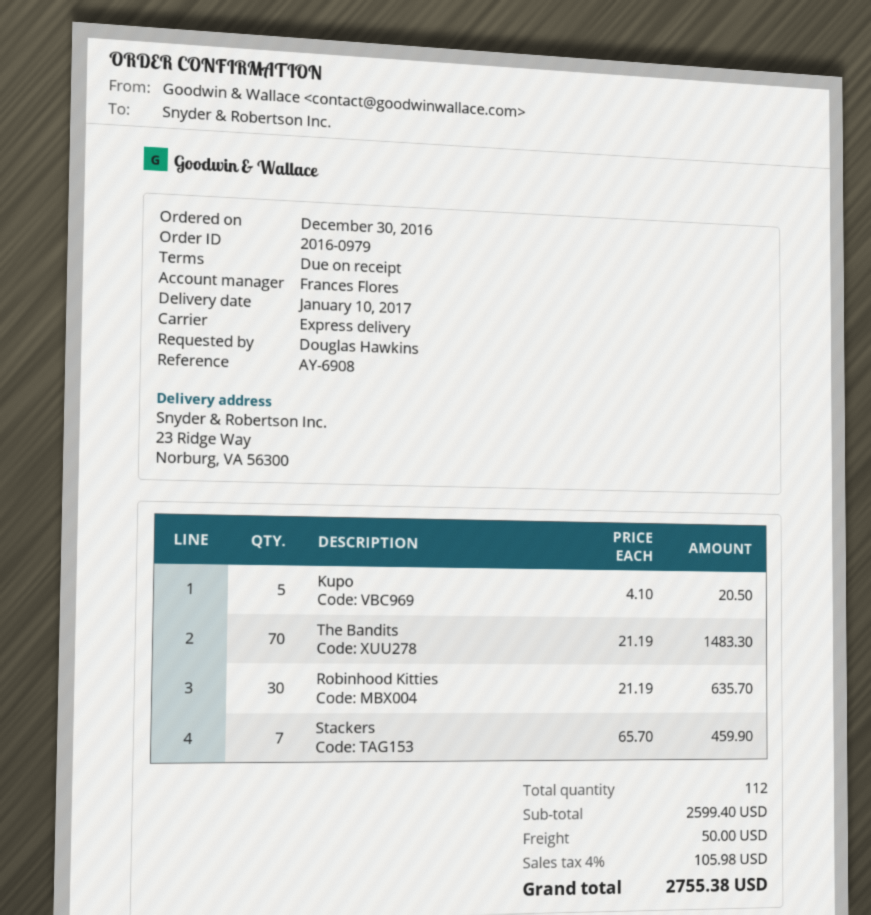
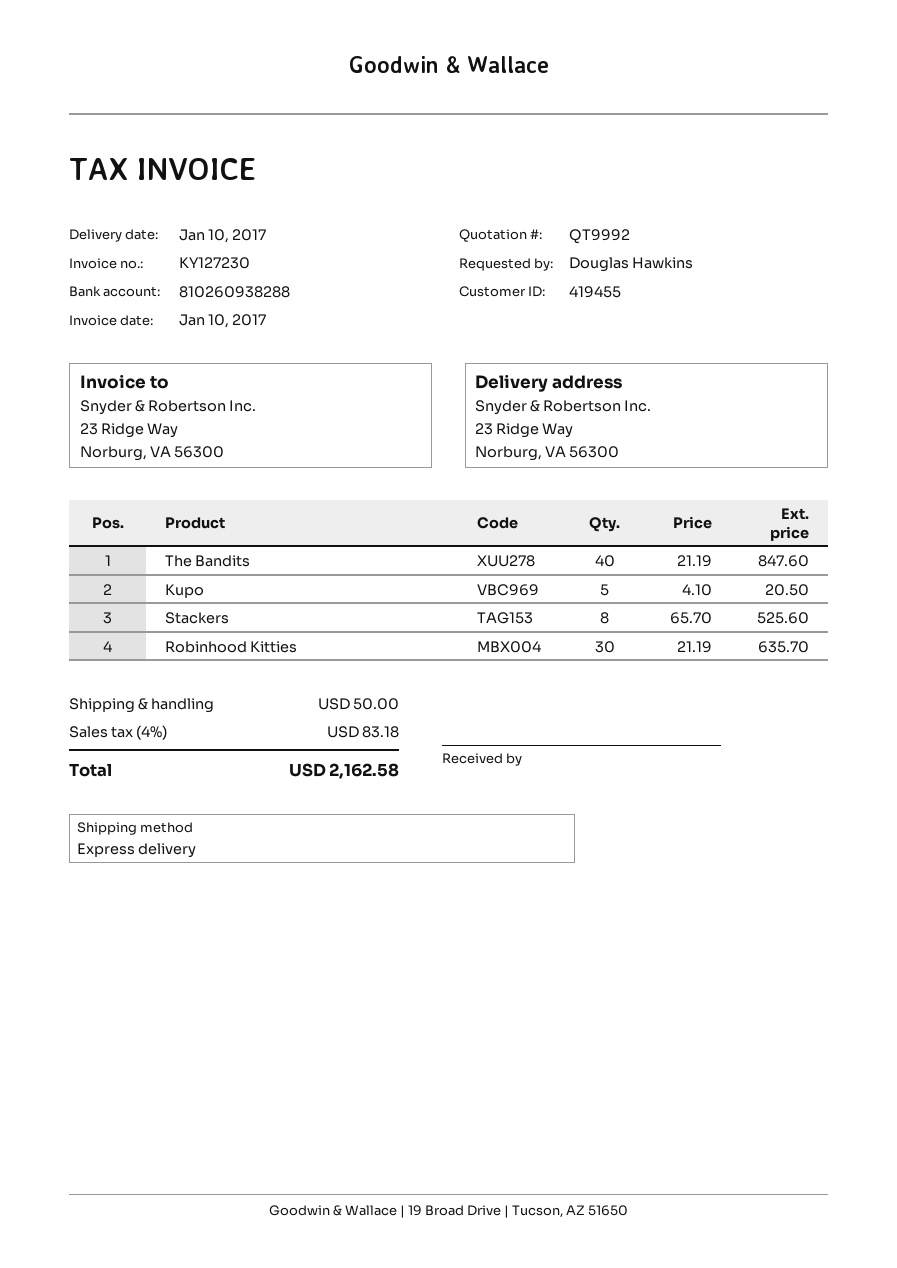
The Bandits: 70 x 21.19 = 1483.30 -> 40 x 21.19 = 847.60
Stackers: 7 x 65.70 = 459.90 -> 8 x 65.70 = 525.60
tax: 4% = 105.98 -> 4% = 83.18
total: 2755.38 -> 2162.58

